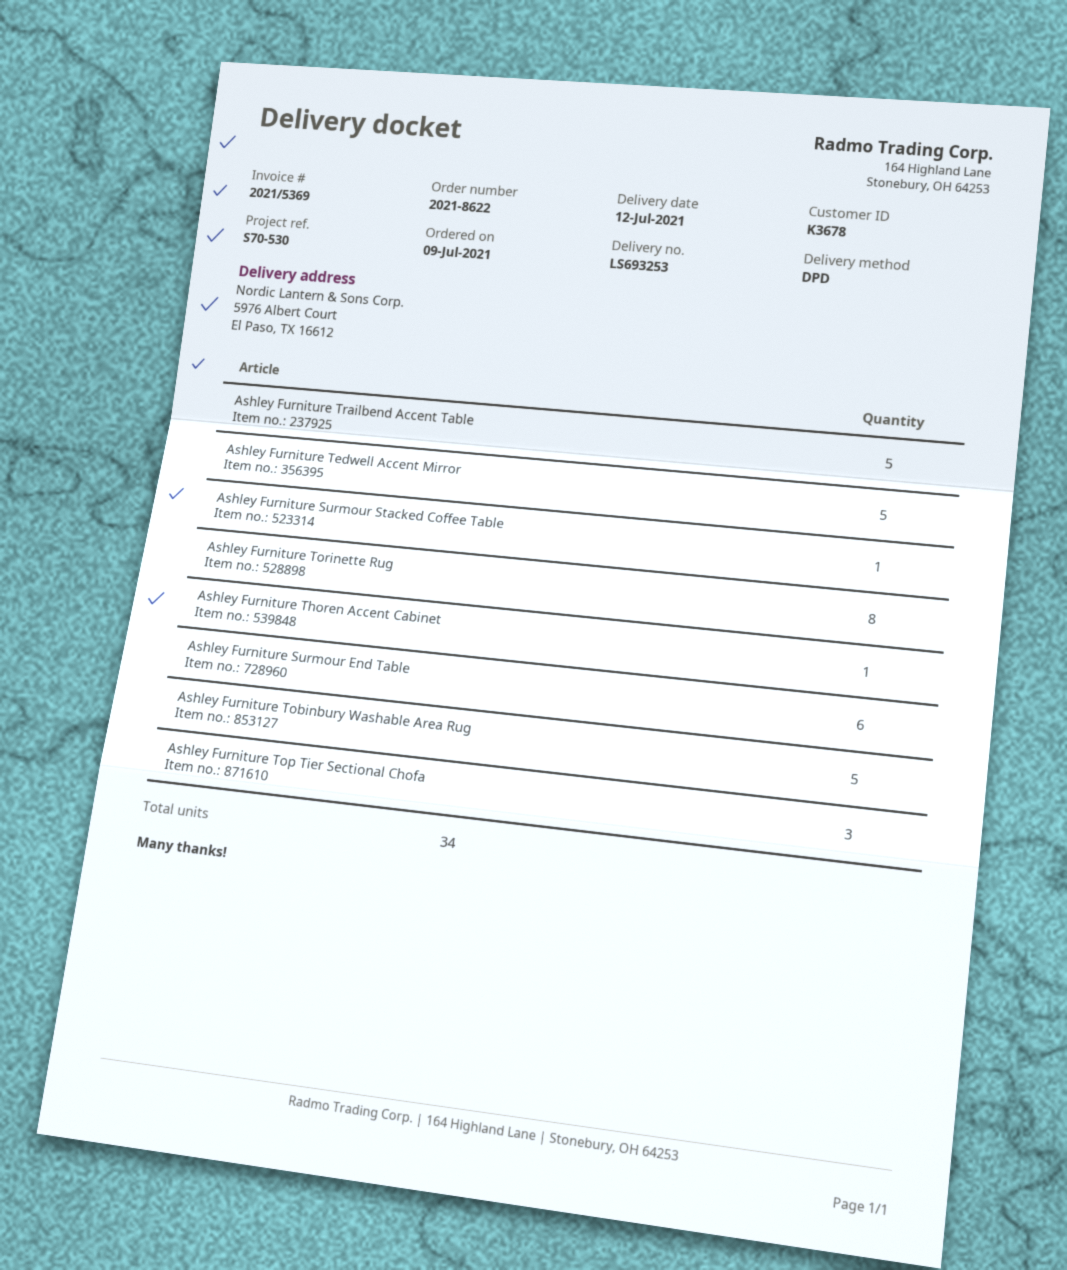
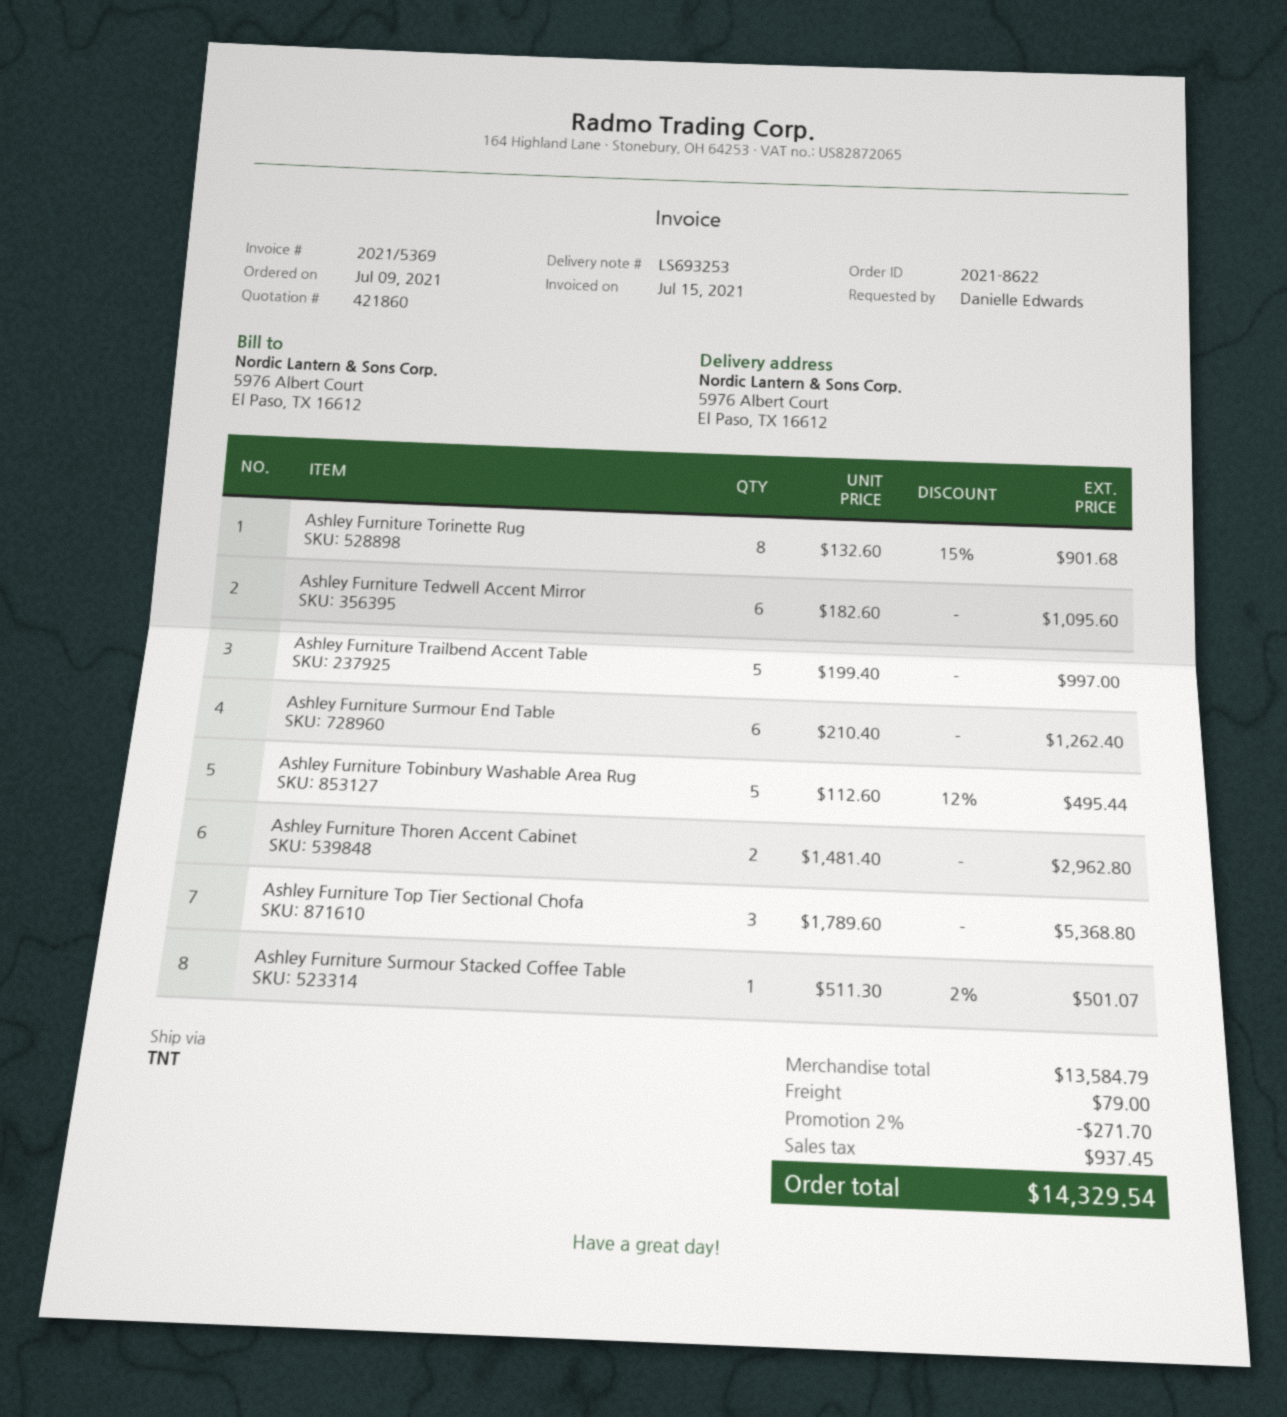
shipping method: DPD -> TNT
Ashley Furniture Tedwell Accent Mirror: 5 -> 6
Ashley Furniture Thoren Accent Cabinet: 1 -> 2

